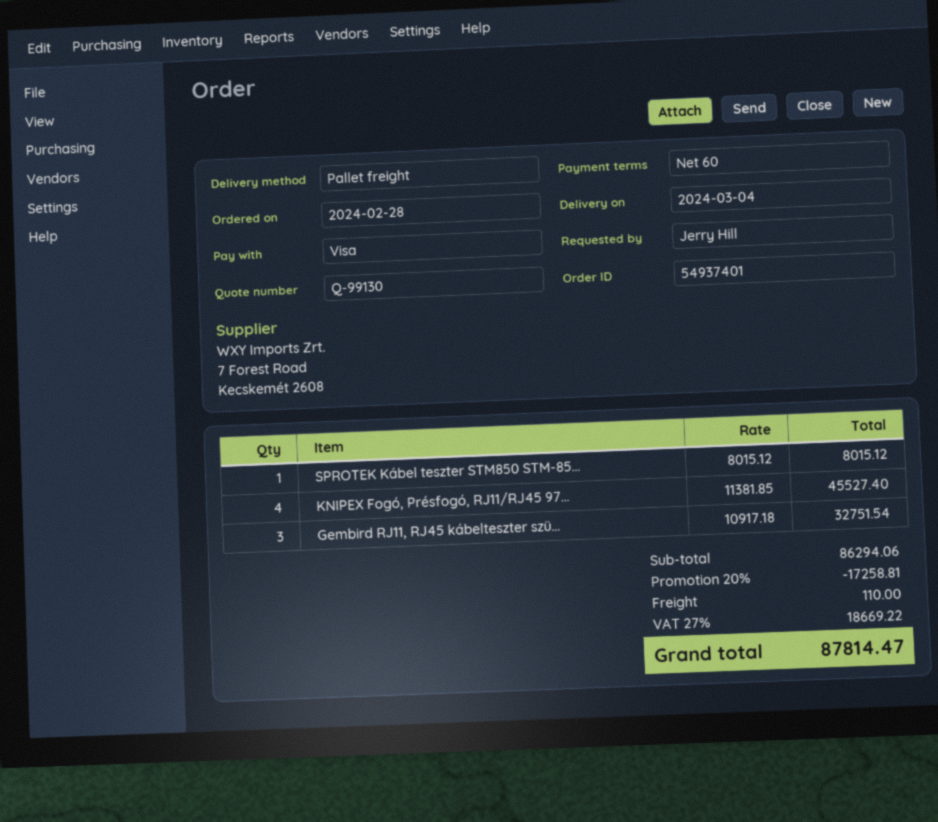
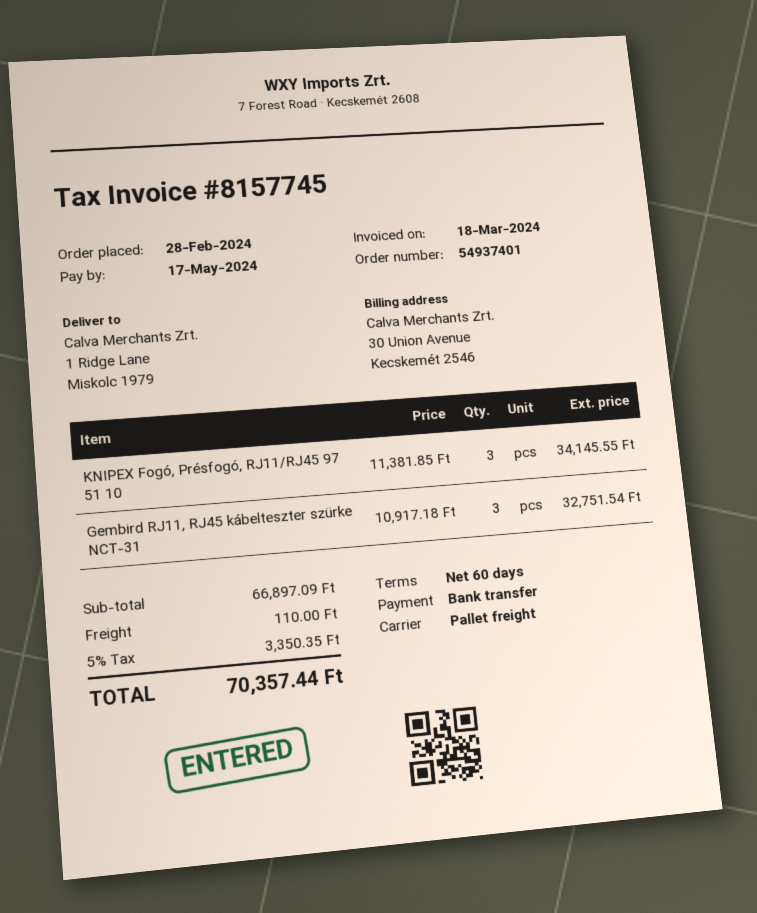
payment method: Visa -> bank transfer
SPROTEK Kábel teszter STM850 STM-85...: 1 x 8015.12 = 8015.12 -> none
KNIPEX Fogó, Présfogó, RJ11/RJ45 97...: 4 x 11381.85 = 45527.40 -> 3 x 11381.85 = 34145.55
subtotal: 86294.06 -> 66897.09
discount: 20% = 17258.81 -> none
tax: 27% = 18669.22 -> 5% = 3350.35
total: 87814.47 -> 70357.44

